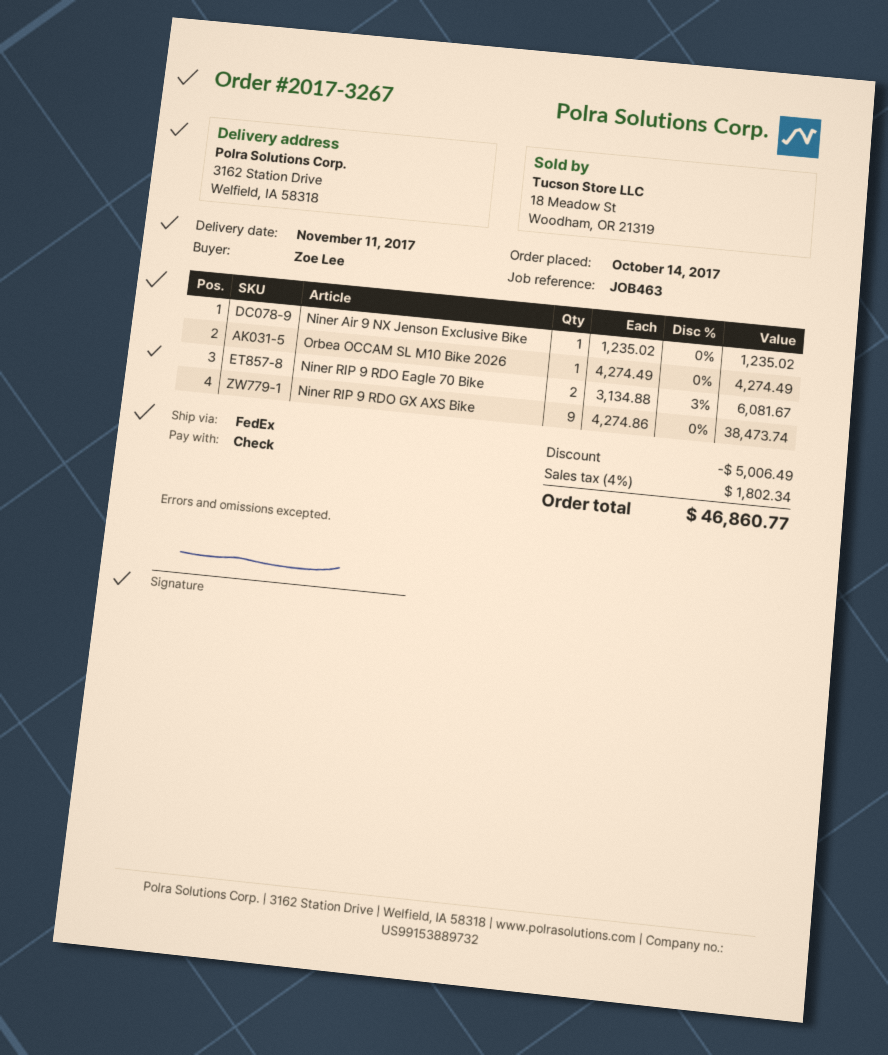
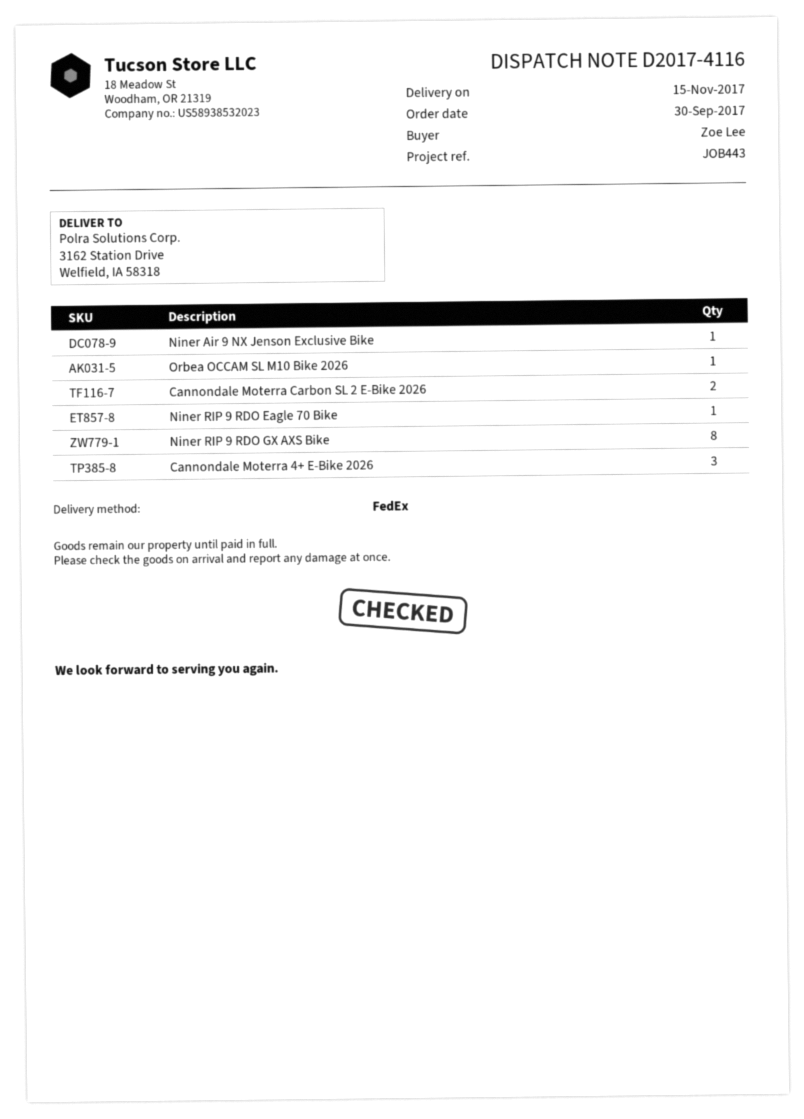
order date: 2017-10-14 -> 2017-09-30
delivery date: 2017-11-11 -> 2017-11-15
reference: JOB463 -> JOB443
Niner RIP 9 RDO Eagle 70 Bike: 2 -> 1
Niner RIP 9 RDO GX AXS Bike: 9 -> 8
Cannondale Moterra Carbon SL 2 E-Bike 2026: none -> 2
Cannondale Moterra 4+ E-Bike 2026: none -> 3

